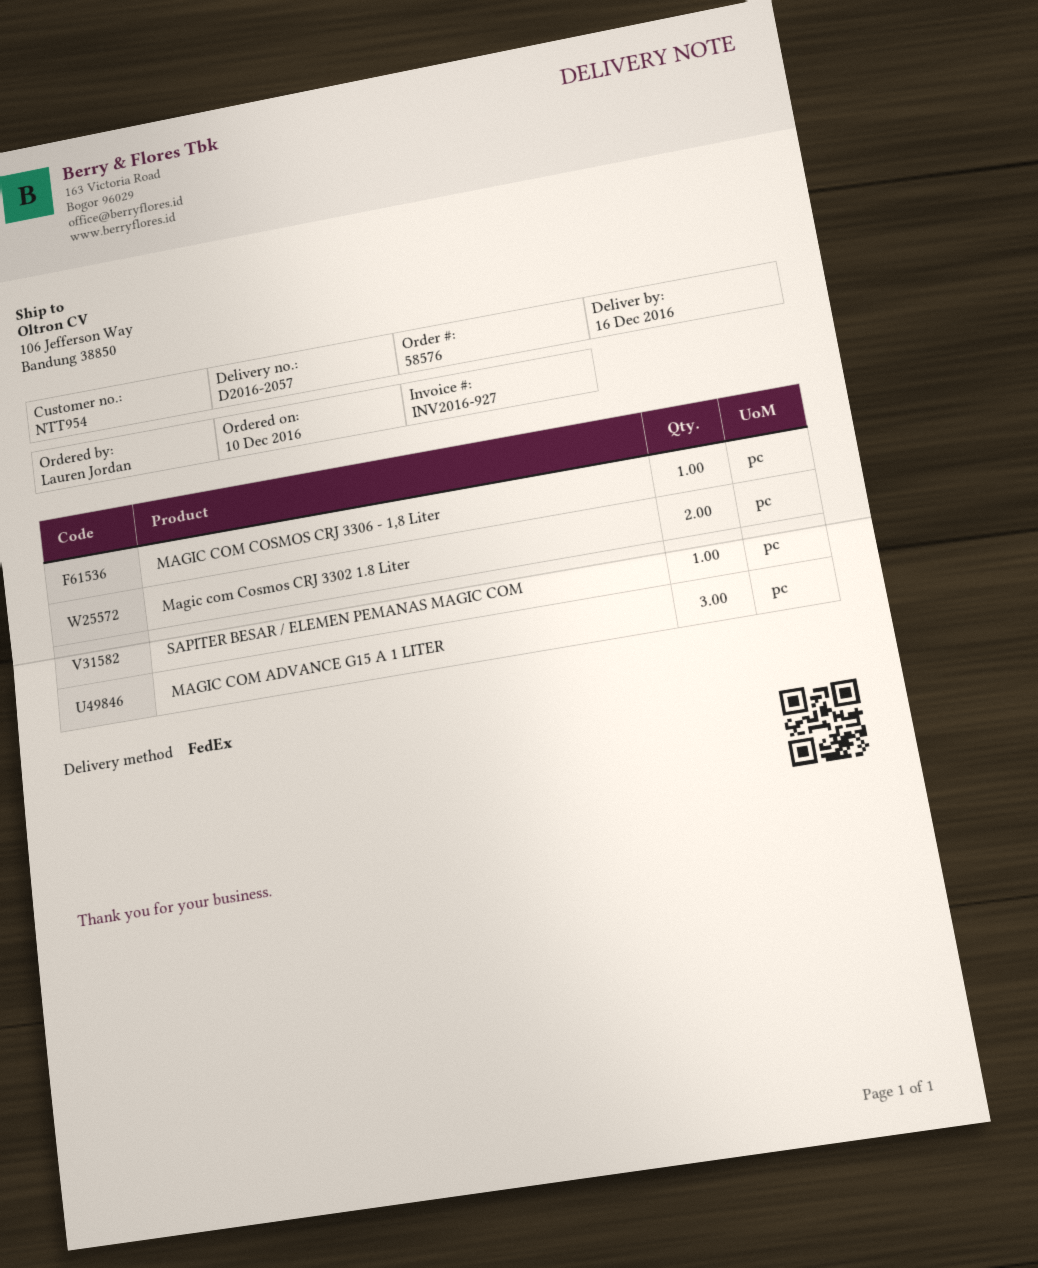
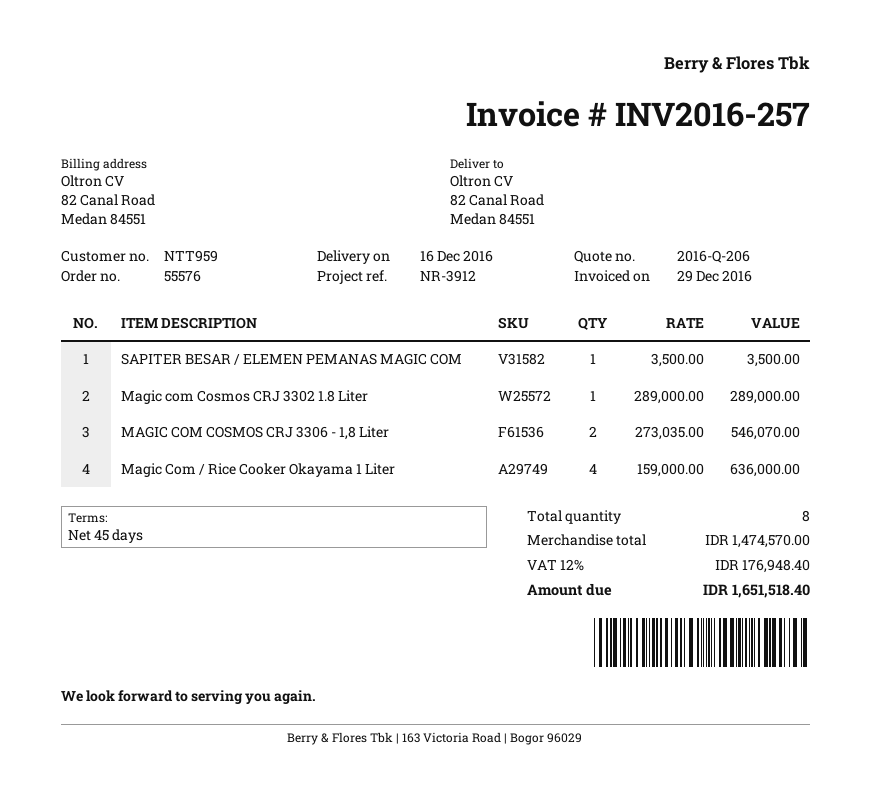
order number: 58576 -> 55576
invoice number: INV2016-927 -> INV2016-257
customer number: NTT954 -> NTT959
ship to: 106 Jefferson Way, Bandung 38850 -> 82 Canal Road, Medan 84551
MAGIC COM COSMOS CRJ 3306 - 1,8 Liter: 1 -> 2
Magic com Cosmos CRJ 3302 1.8 Liter: 2 -> 1
MAGIC COM ADVANCE G15 A 1 LITER: 3 -> none
Magic Com / Rice Cooker Okayama 1 Liter: none -> 4

